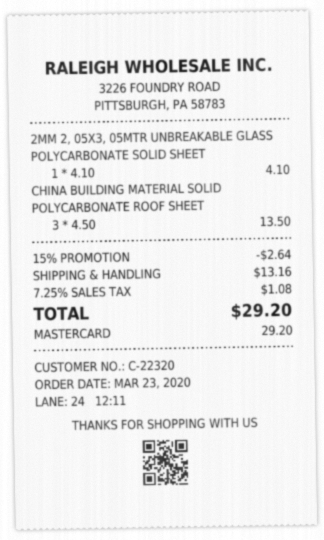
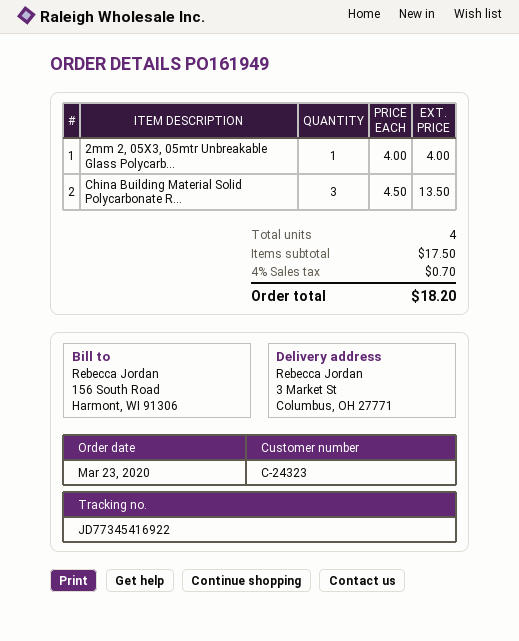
customer number: C-22320 -> C-24323
2MM 2, 05X3, 05MTR UNBREAKABLE GLASS POLYCARBONATE SOLID SHEET: 1 x 4.10 = 4.10 -> 1 x 4.00 = 4.00
discount: 15% = 2.64 -> none
shipping: 13.16 -> none
tax: 7.25% = 1.08 -> 4% = 0.70
total: 29.20 -> 18.20

